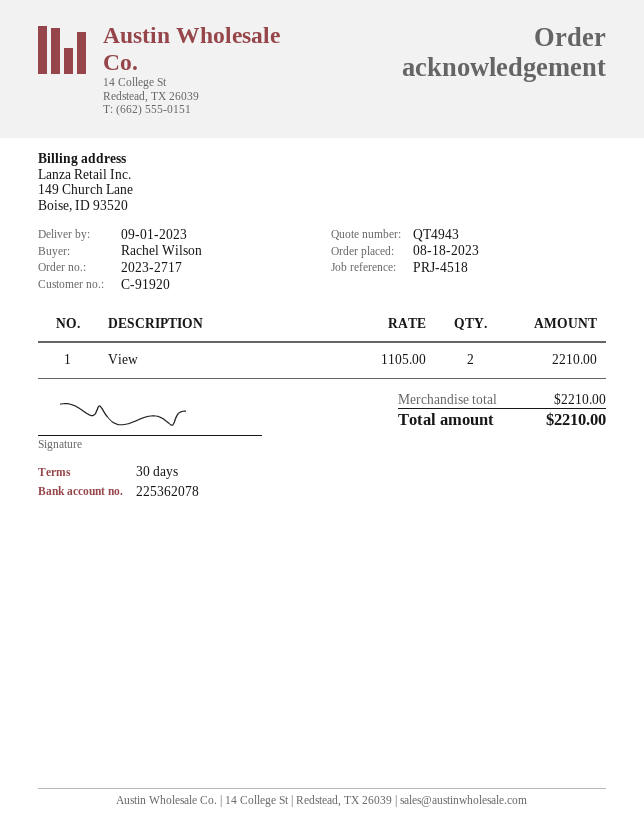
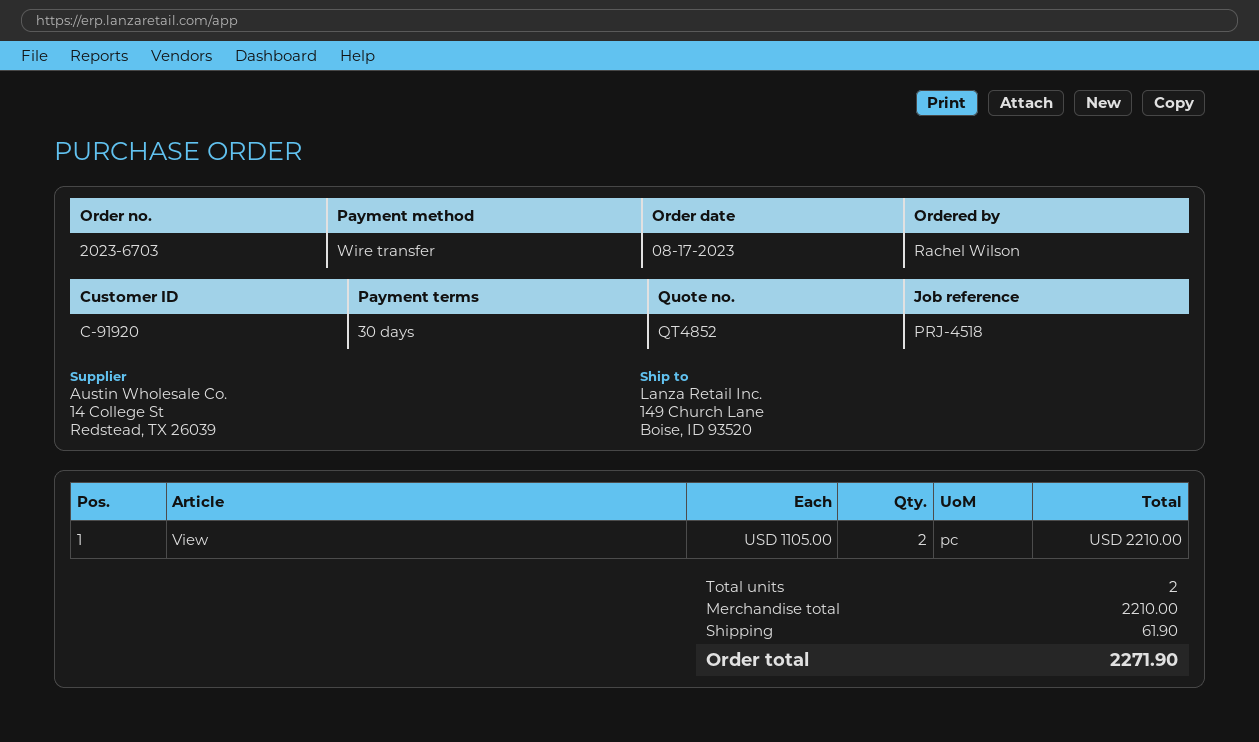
quote number: QT4943 -> QT4852
order number: 2023-2717 -> 2023-6703
order date: 2023-08-18 -> 2023-08-17
shipping: none -> 61.90
total: 2210.00 -> 2271.90

